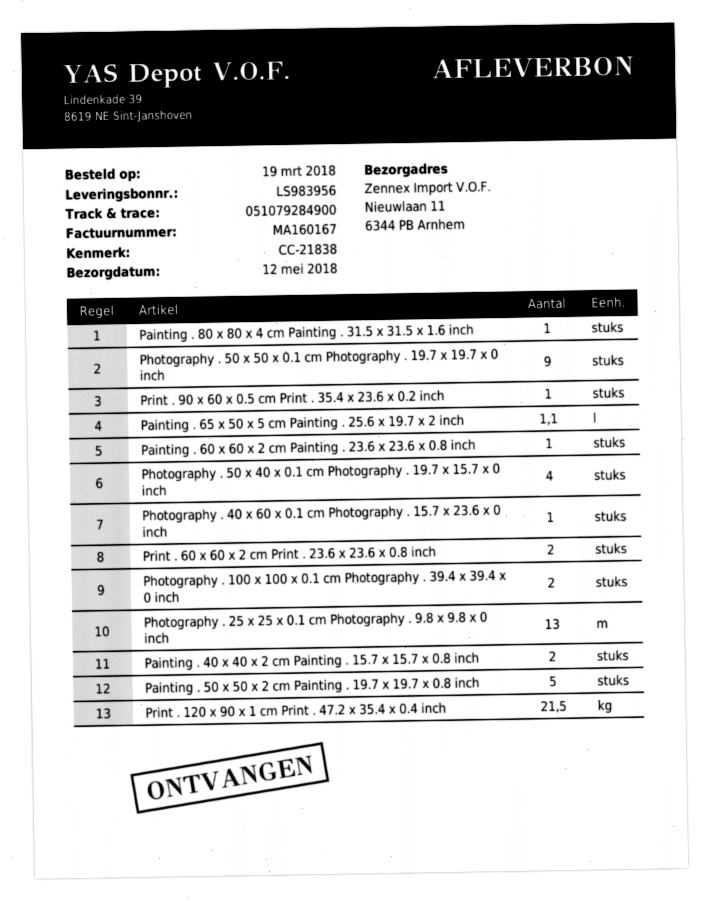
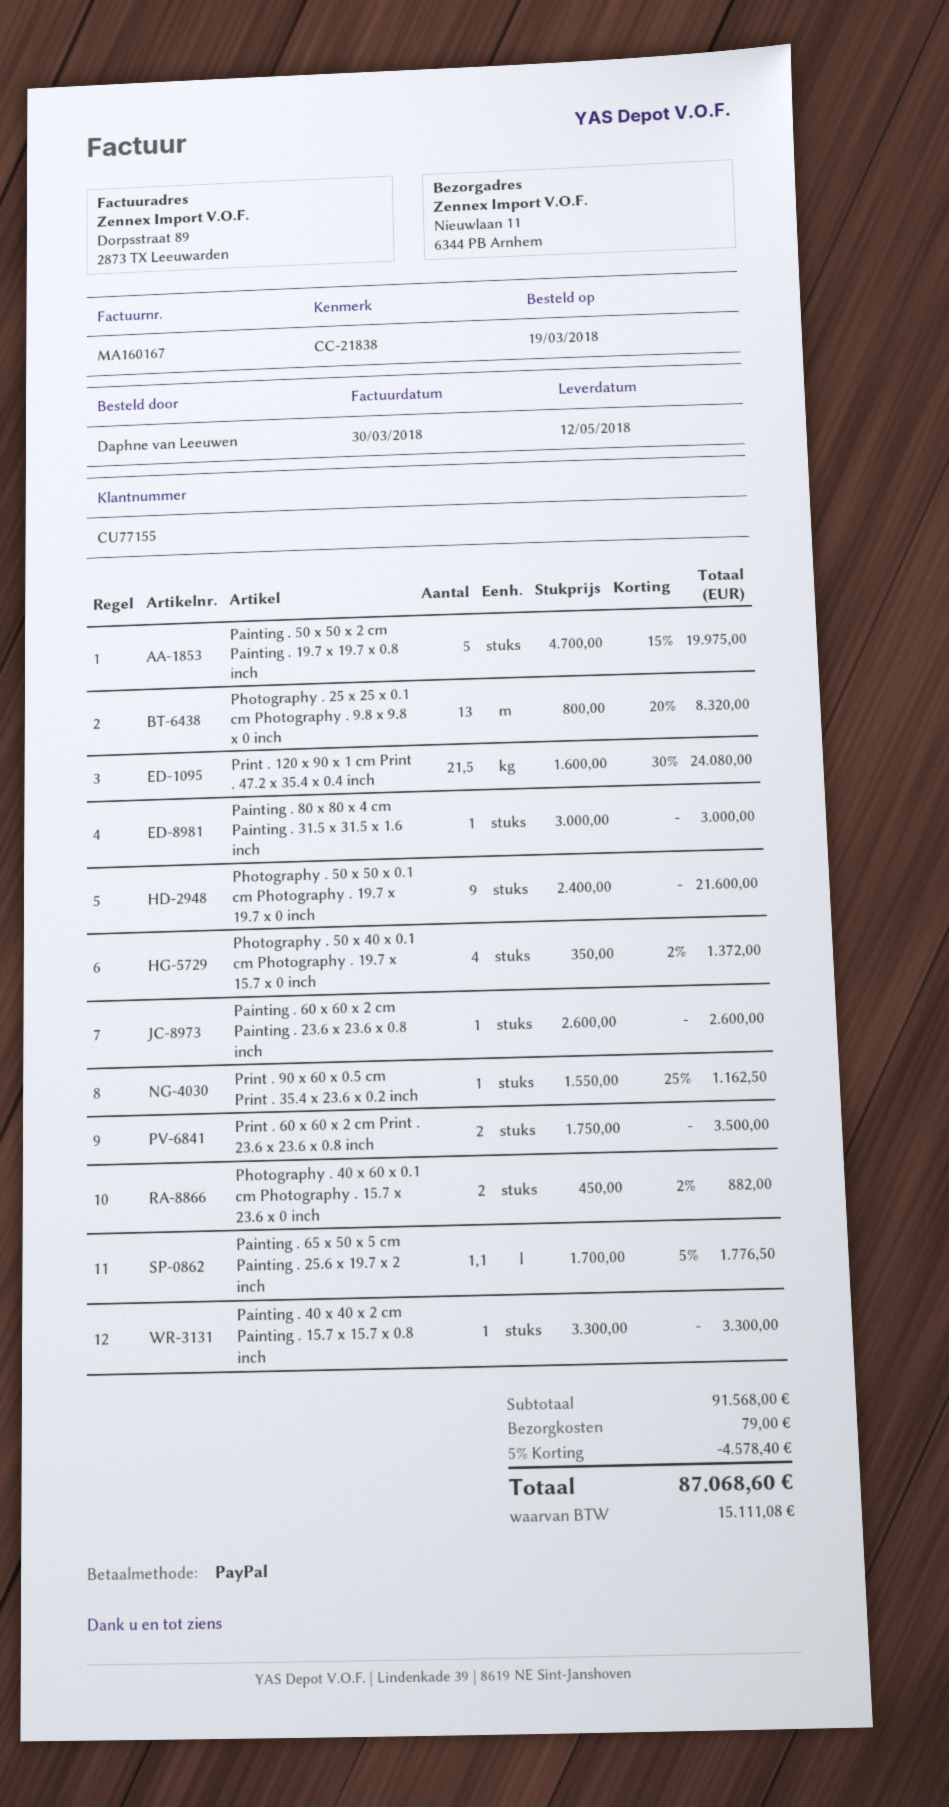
Photography . 40 x 60 x 0.1 cm Photography . 15.7 x 23.6 x 0 inch: 1 -> 2
Photography . 100 x 100 x 0.1 cm Photography . 39.4 x 39.4 x 0 inch: 2 -> none
Painting . 40 x 40 x 2 cm Painting . 15.7 x 15.7 x 0.8 inch: 2 -> 1

